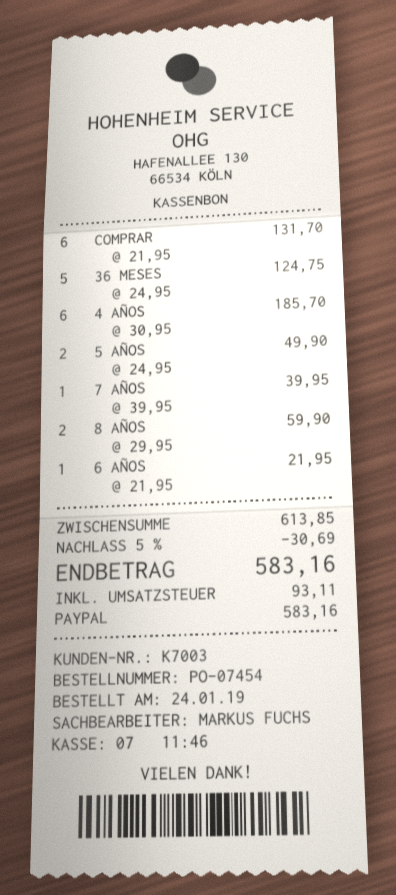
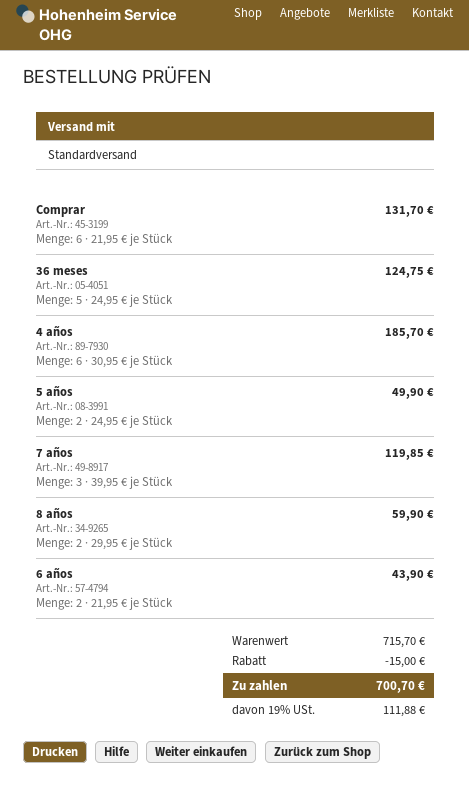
7 AÑOS: 1 x 39.95 = 39.95 -> 3 x 39.95 = 119.85
6 AÑOS: 1 x 21.95 = 21.95 -> 2 x 21.95 = 43.90
subtotal: 613.85 -> 715.70
discount: 30.69 -> 15.00
tax: 93.11 -> 111.88
total: 583.16 -> 700.70

